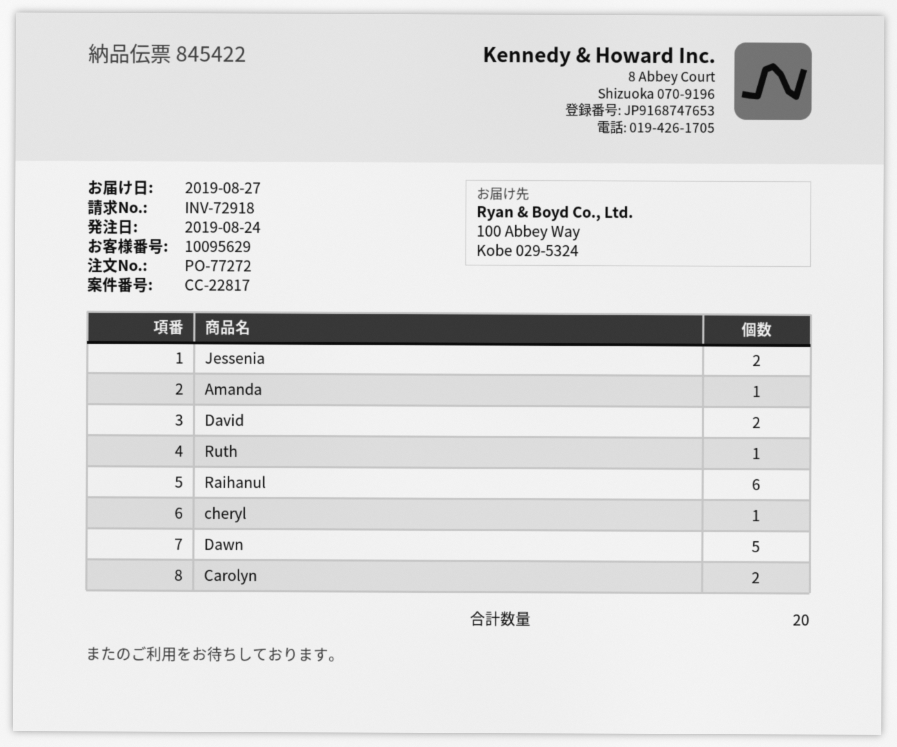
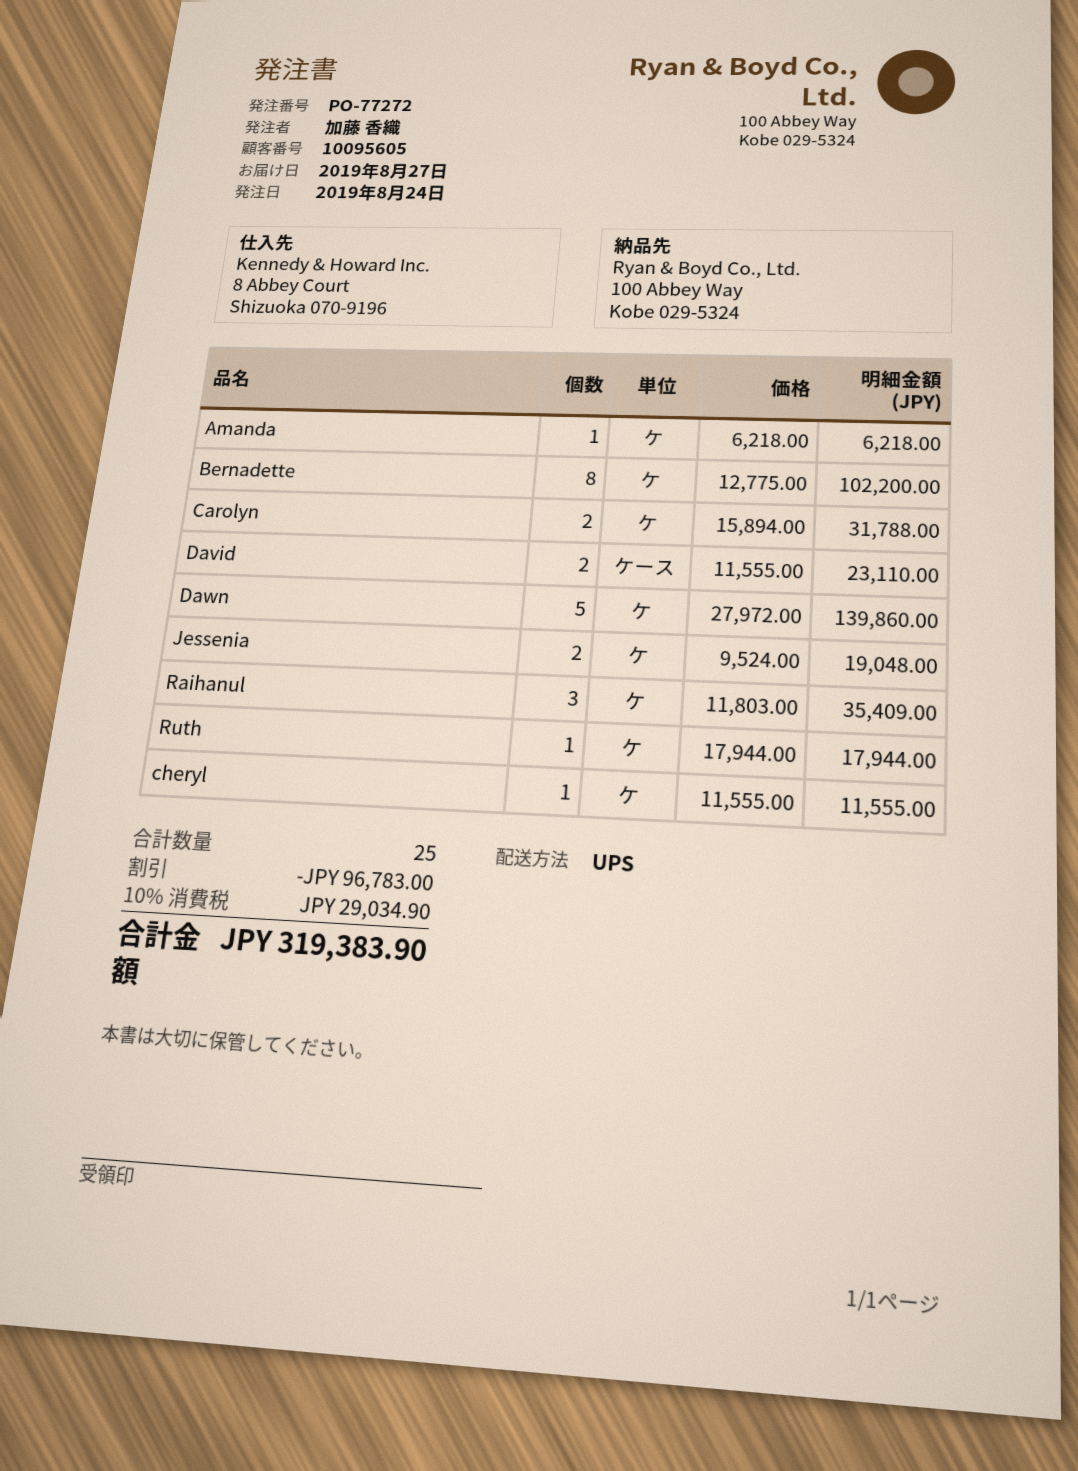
customer number: 10095629 -> 10095605
Raihanul: 6 -> 3
Bernadette: none -> 8
total quantity: 20 -> 25

